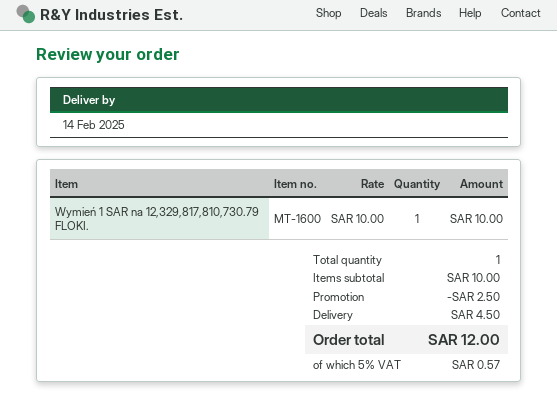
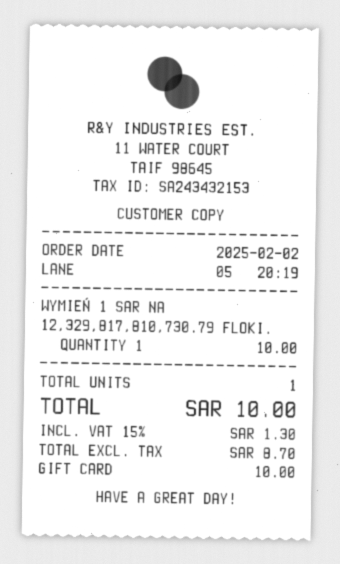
discount: 2.50 -> none
shipping: 4.50 -> none
tax: 5% = 0.57 -> 15% = 1.30
total: 12.00 -> 10.00

